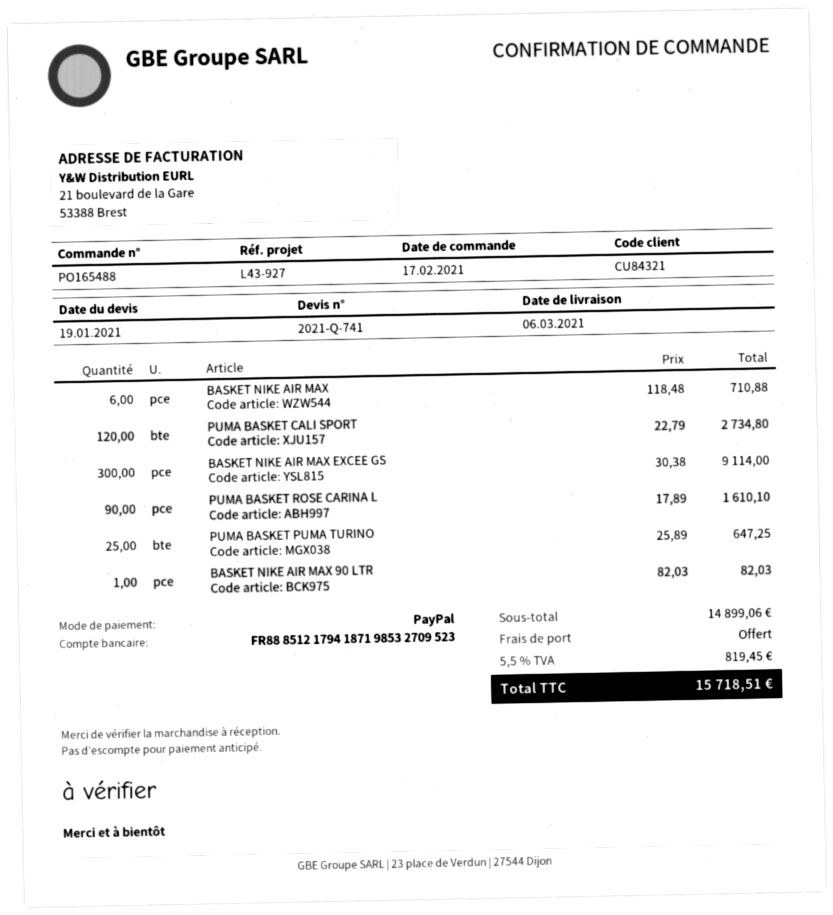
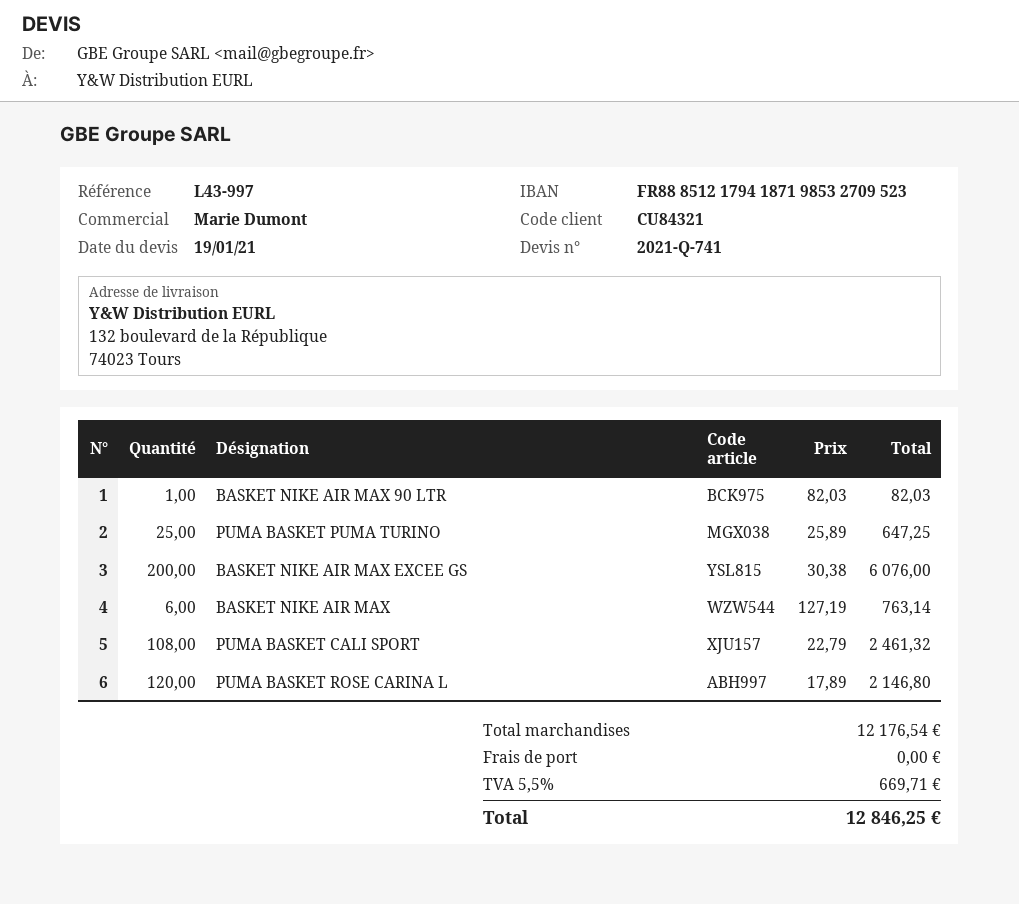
reference: L43-927 -> L43-997
BASKET NIKE AIR MAX: 6 x 118.48 = 710.88 -> 6 x 127.19 = 763.14
PUMA BASKET CALI SPORT: 120 x 22.79 = 2734.80 -> 108 x 22.79 = 2461.32
BASKET NIKE AIR MAX EXCEE GS: 300 x 30.38 = 9114.00 -> 200 x 30.38 = 6076.00
PUMA BASKET ROSE CARINA L: 90 x 17.89 = 1610.10 -> 120 x 17.89 = 2146.80
subtotal: 14899.06 -> 12176.54
tax: 5.5% = 819.45 -> 5.5% = 669.71
total: 15718.51 -> 12846.25

